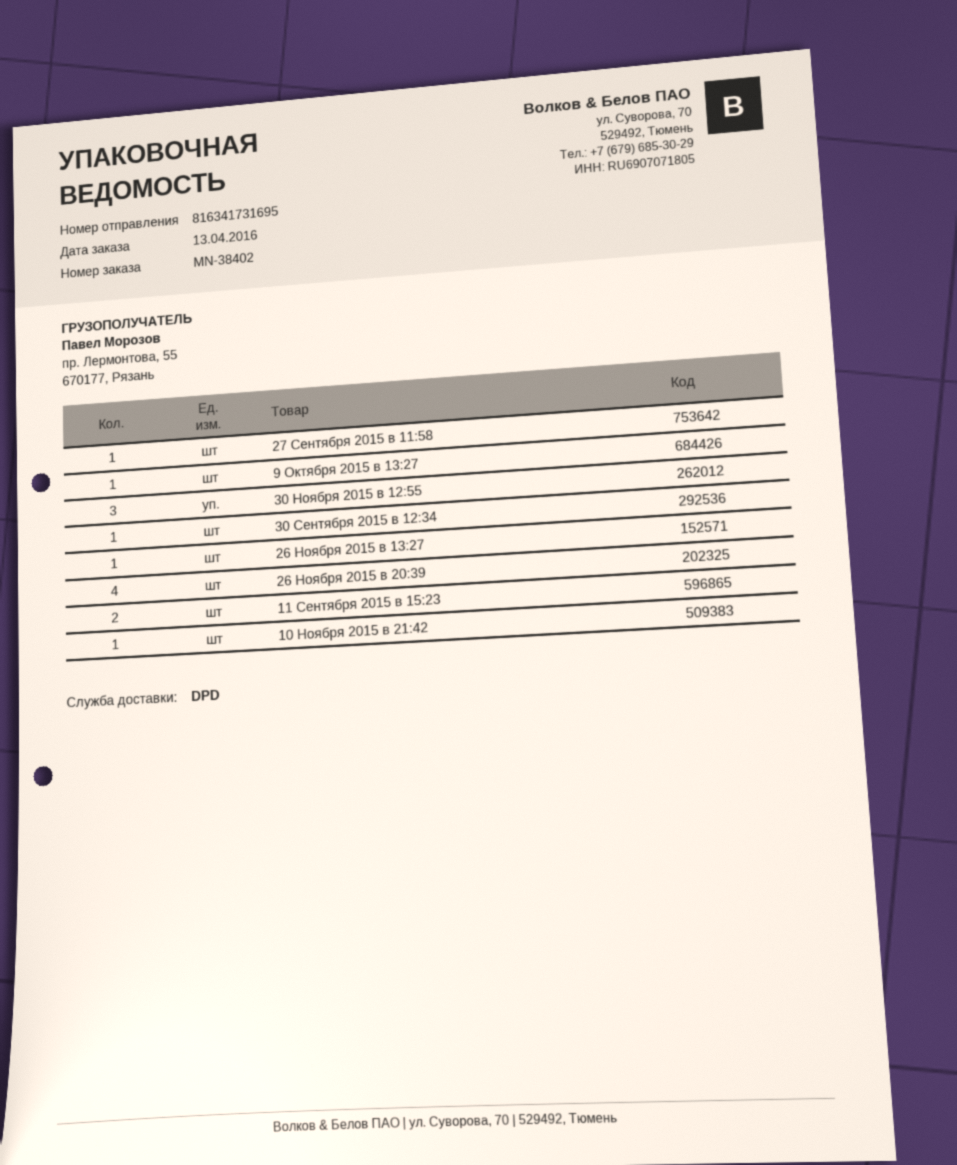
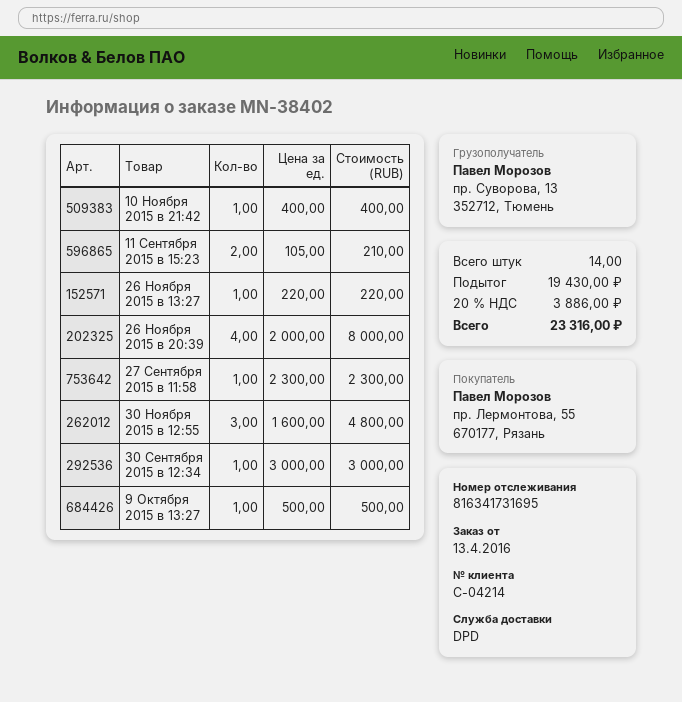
ship to: пр. Лермонтова, 55, 670177, Рязань -> пр. Суворова, 13, 352712, Тюмень

